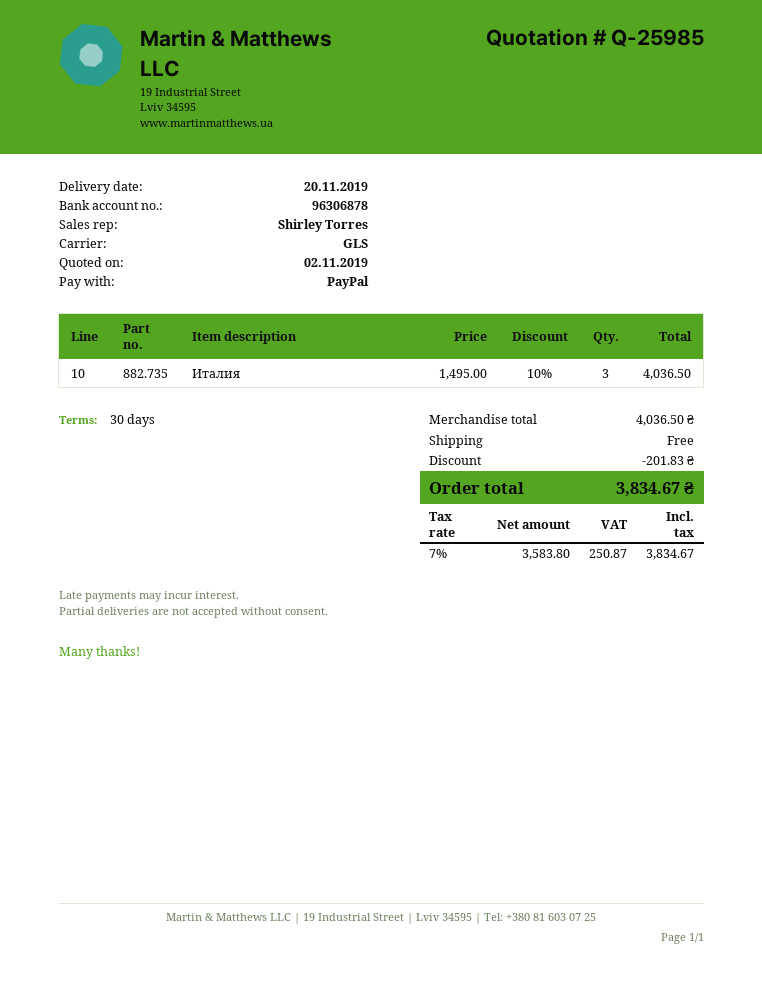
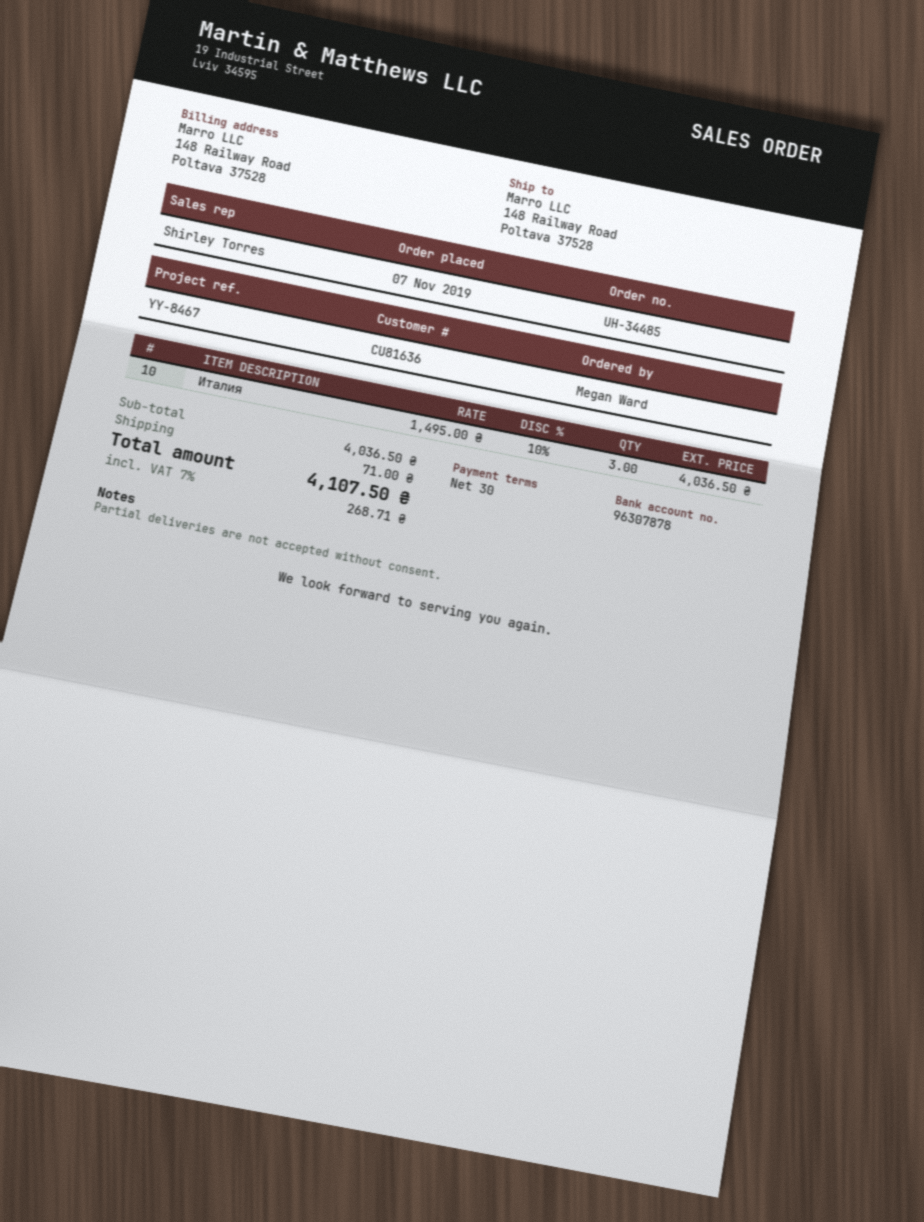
bank account: 96306878 -> 96307878
discount: 201.83 -> none
shipping: 0.00 -> 71.00
tax: 7% = 250.87 -> 7% = 268.71
total: 3834.67 -> 4107.50

